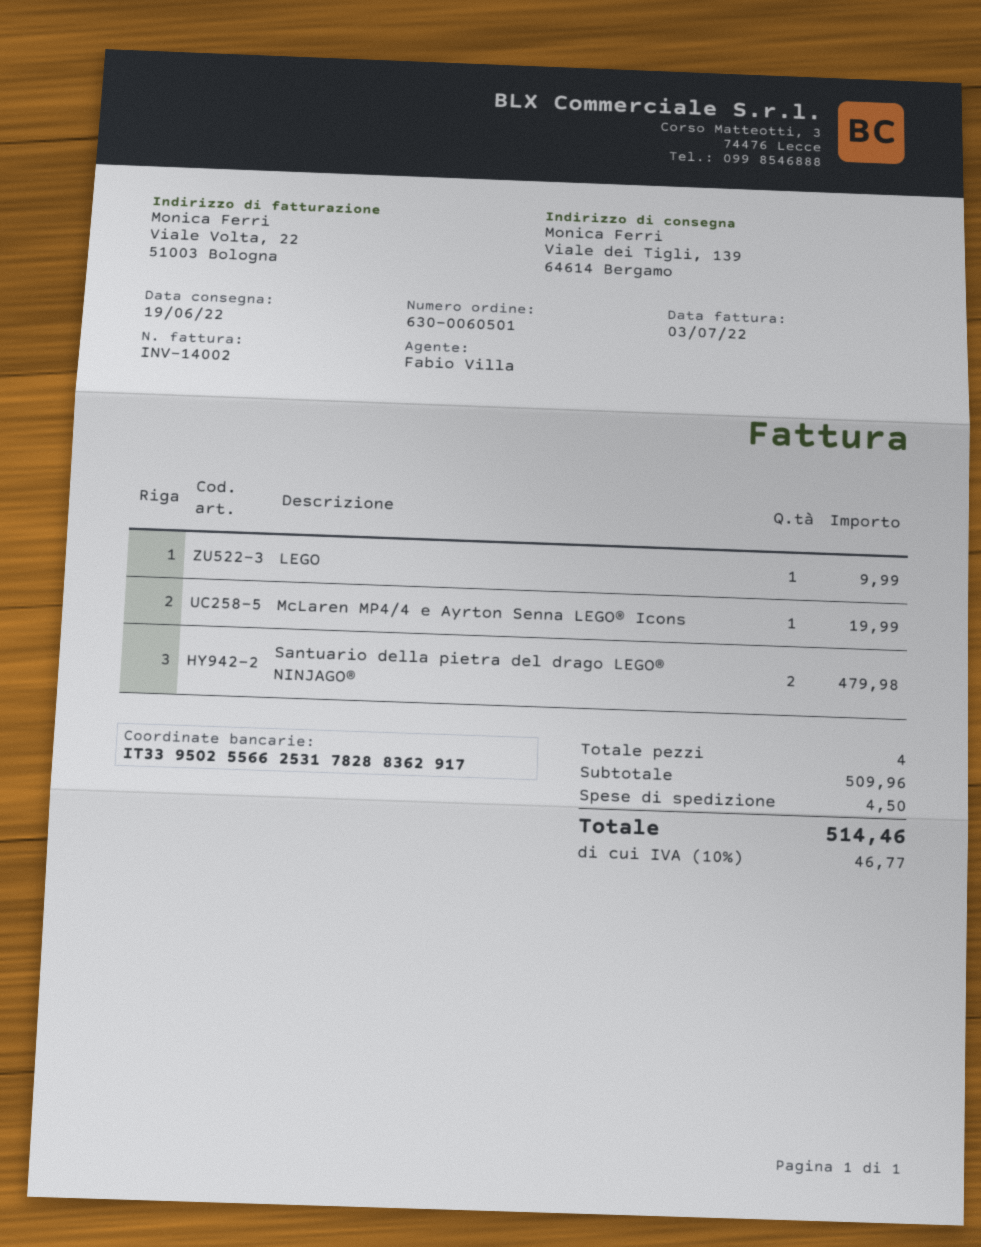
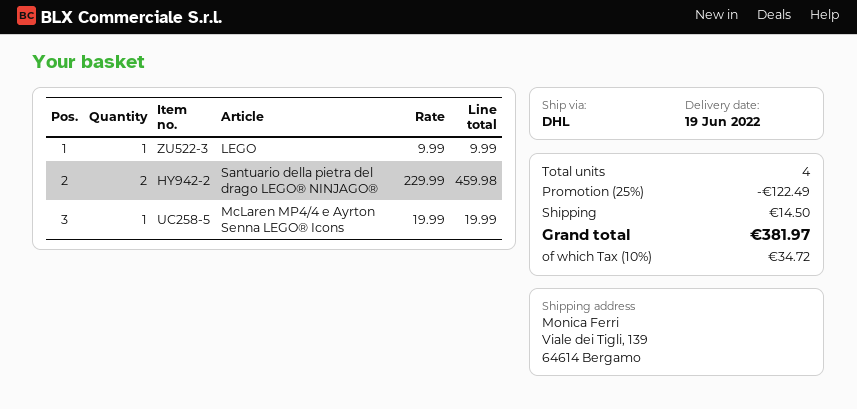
Santuario della pietra del drago LEGO® NINJAGO®: 2 for 479.98 -> 2 for 459.98
discount: none -> 25% = 122.49
shipping: 4.50 -> 14.50
tax: 10% = 46.77 -> 10% = 34.72
total: 514.46 -> 381.97

